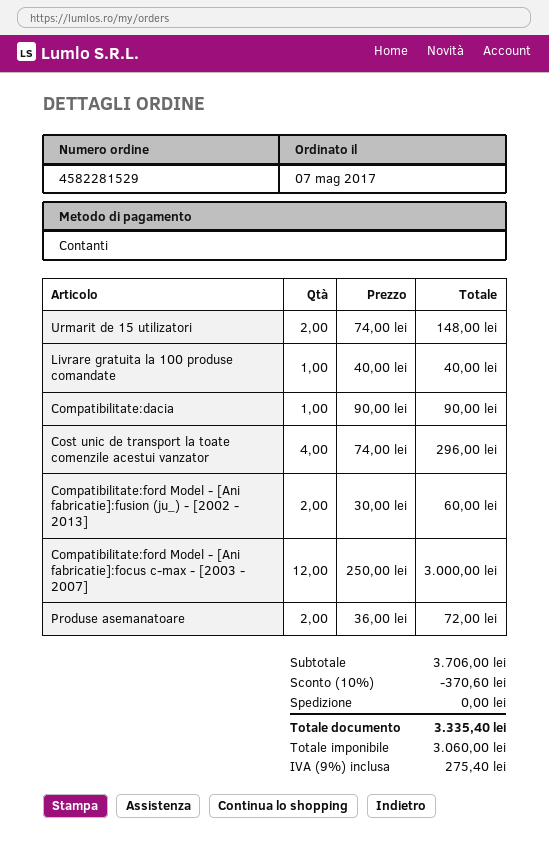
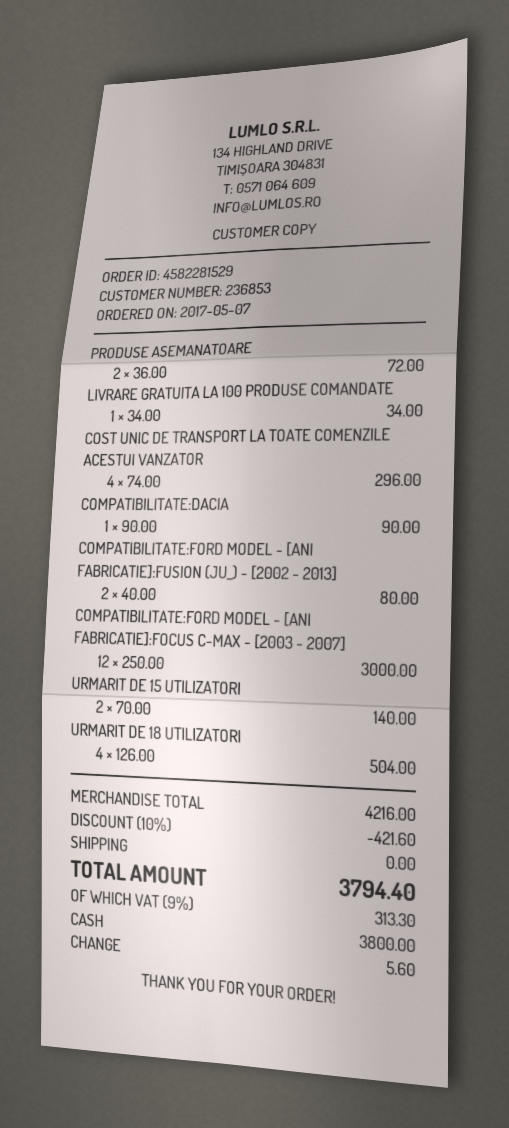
Urmarit de 15 utilizatori: 2 x 74.00 = 148.00 -> 2 x 70.00 = 140.00
Livrare gratuita la 100 produse comandate: 1 x 40.00 = 40.00 -> 1 x 34.00 = 34.00
Compatibilitate:ford Model - [Ani fabricatie]:fusion (ju_) - [2002 - 2013]: 2 x 30.00 = 60.00 -> 2 x 40.00 = 80.00
URMARIT DE 18 UTILIZATORI: none -> 4 x 126.00 = 504.00
subtotal: 3706.00 -> 4216.00
discount: 10% = 370.60 -> 10% = 421.60
tax: 9% = 275.40 -> 9% = 313.30
total: 3335.40 -> 3794.40

